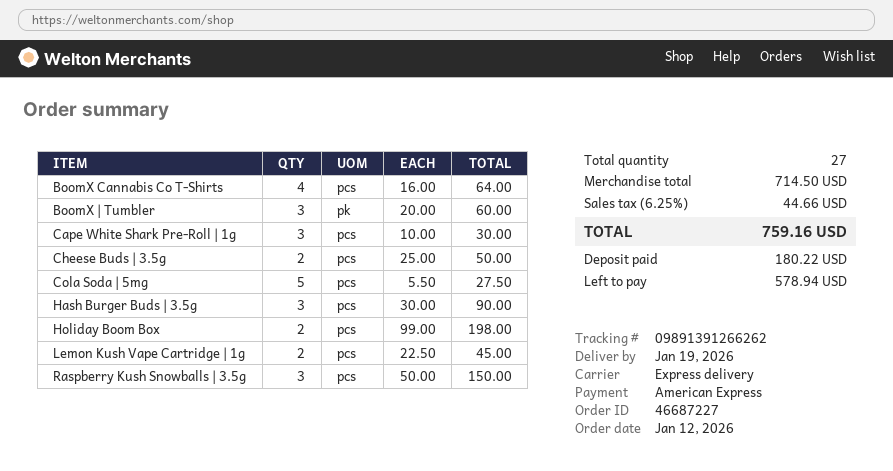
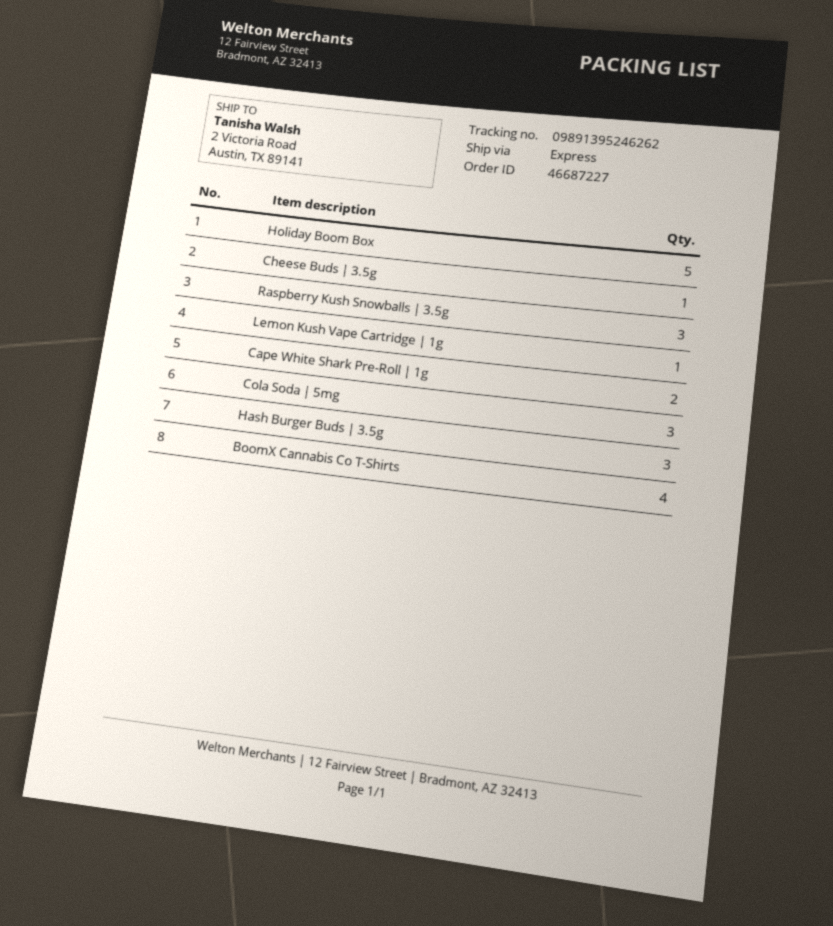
tracking number: 09891391266262 -> 09891395246262
BoomX | Tumbler: 3 -> none
Cape White Shark Pre-Roll | 1g: 3 -> 2
Cheese Buds | 3.5g: 2 -> 1
Cola Soda | 5mg: 5 -> 3
Holiday Boom Box: 2 -> 5
Lemon Kush Vape Cartridge | 1g: 2 -> 1

